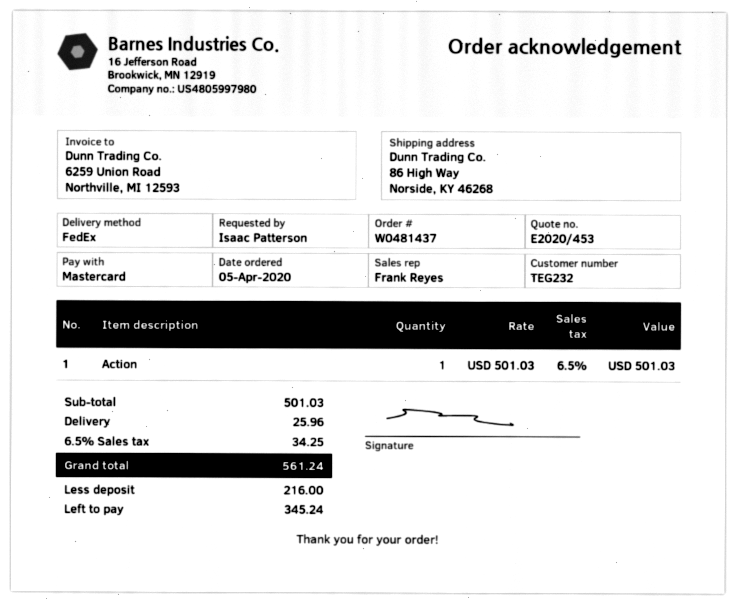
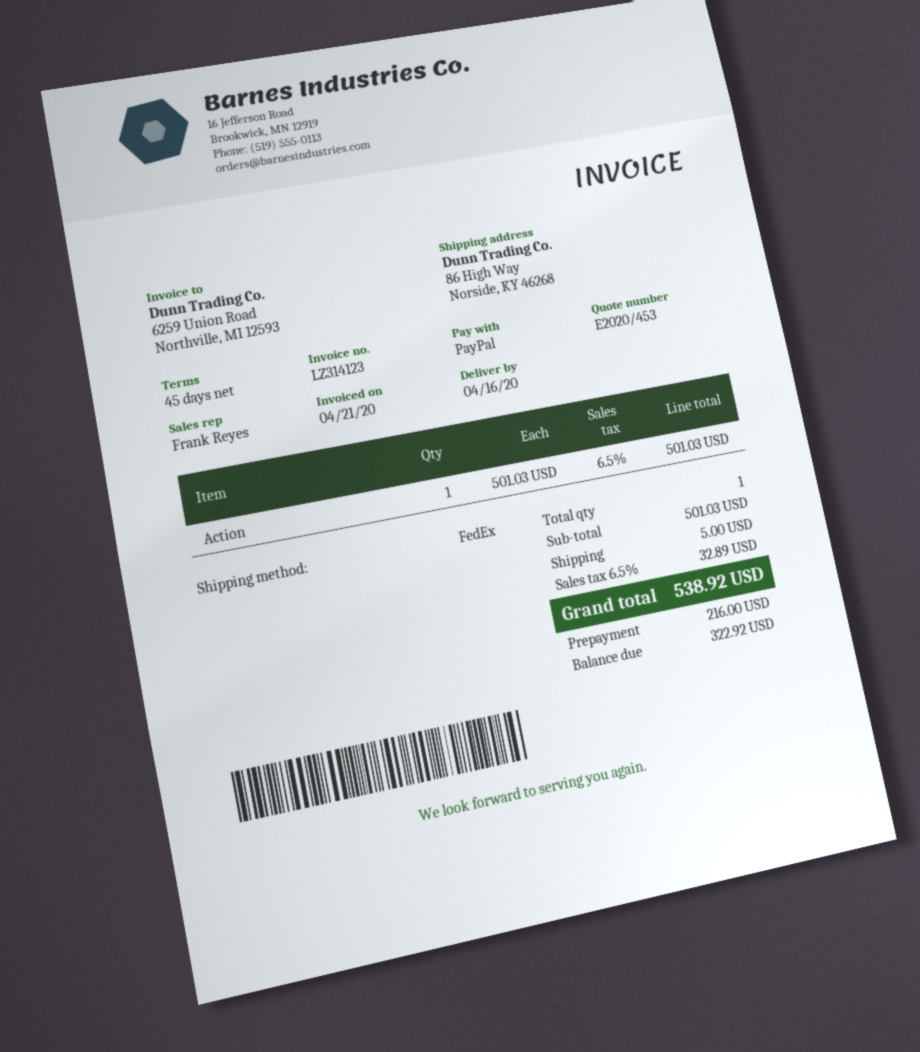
payment method: Mastercard -> PayPal
shipping: 25.96 -> 5.00
tax: 6.5% = 34.25 -> 6.5% = 32.89
total: 561.24 -> 538.92
balance: 345.24 -> 322.92

